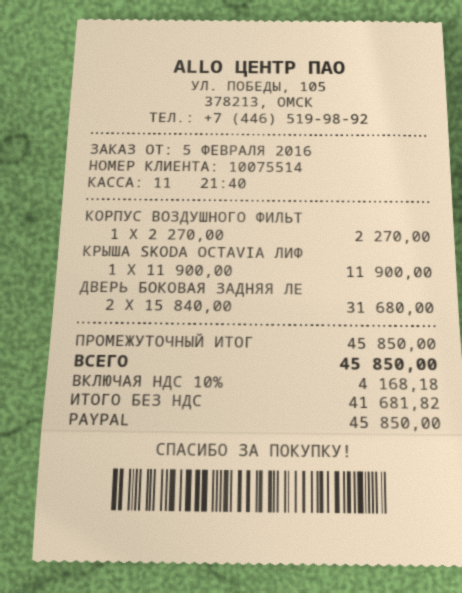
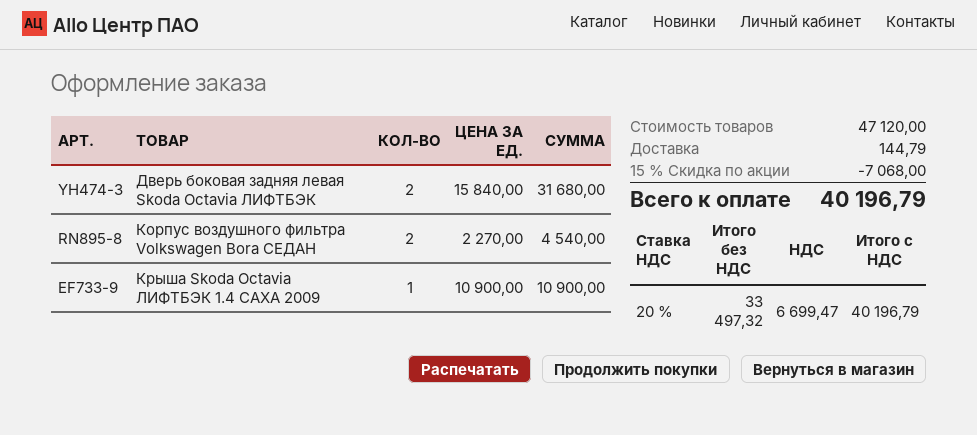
КОРПУС ВОЗДУШНОГО ФИЛЬТ: 1 x 2270.00 = 2270.00 -> 2 x 2270.00 = 4540.00
КРЫША SKODA OCTAVIA ЛИФ: 1 x 11900.00 = 11900.00 -> 1 x 10900.00 = 10900.00
subtotal: 45850.00 -> 47120.00
discount: none -> 15% = 7068.00
shipping: none -> 144.79
net: 41681.82 -> 33497.32
tax: 10% = 4168.18 -> 20% = 6699.47
total: 45850.00 -> 40196.79

